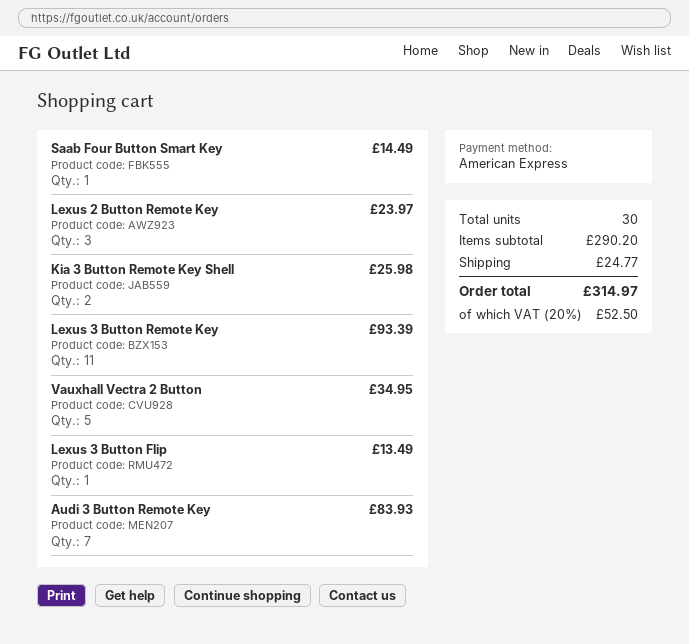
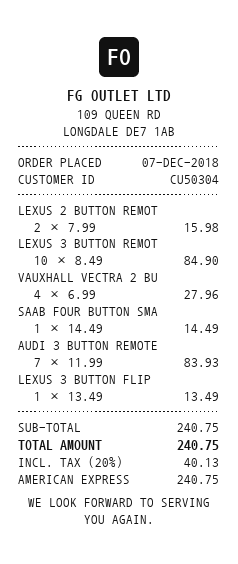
Lexus 2 Button Remote Key: 3 for 23.97 -> 2 for 15.98
Kia 3 Button Remote Key Shell: 2 for 25.98 -> none
Lexus 3 Button Remote Key: 11 for 93.39 -> 10 for 84.90
Vauxhall Vectra 2 Button: 5 for 34.95 -> 4 for 27.96
subtotal: 290.20 -> 240.75
shipping: 24.77 -> none
tax: 20% = 52.50 -> 20% = 40.13
total: 314.97 -> 240.75

